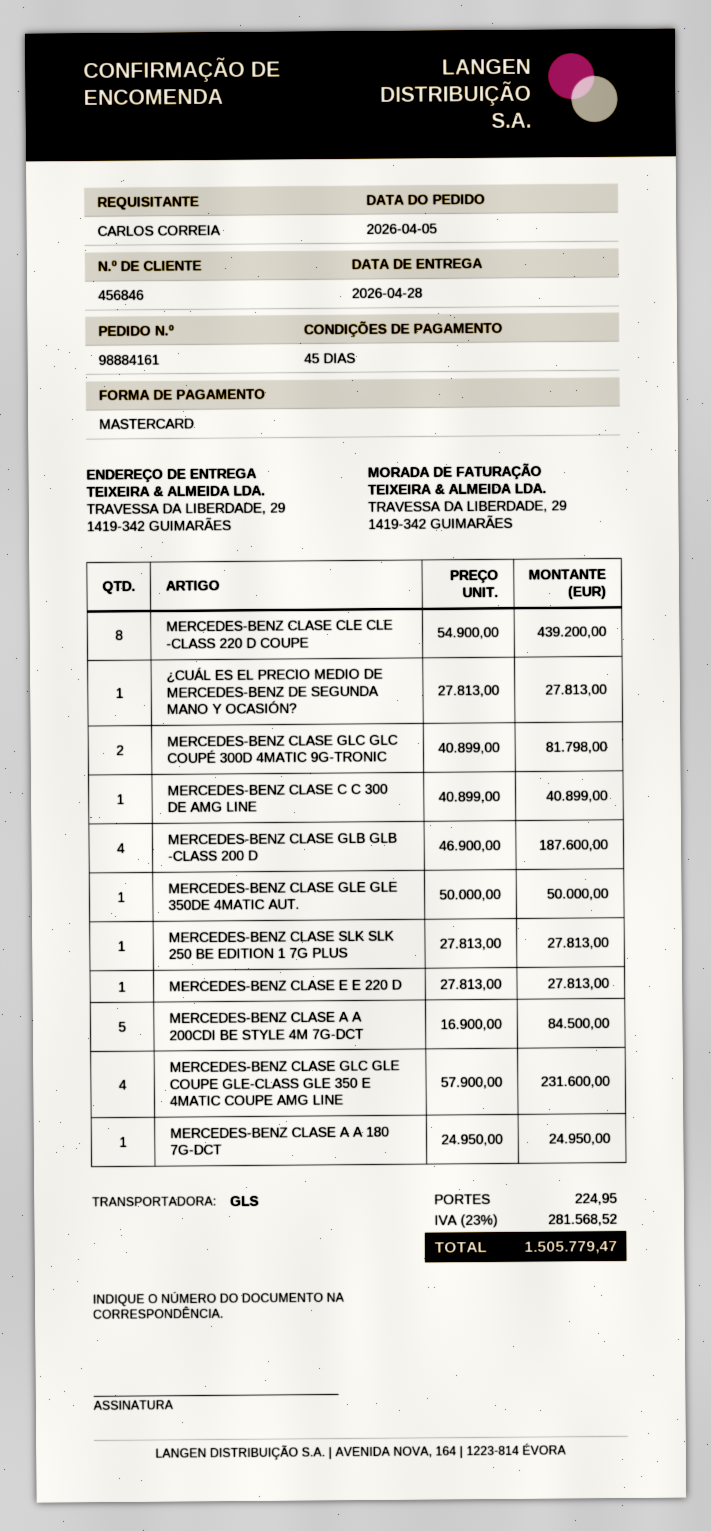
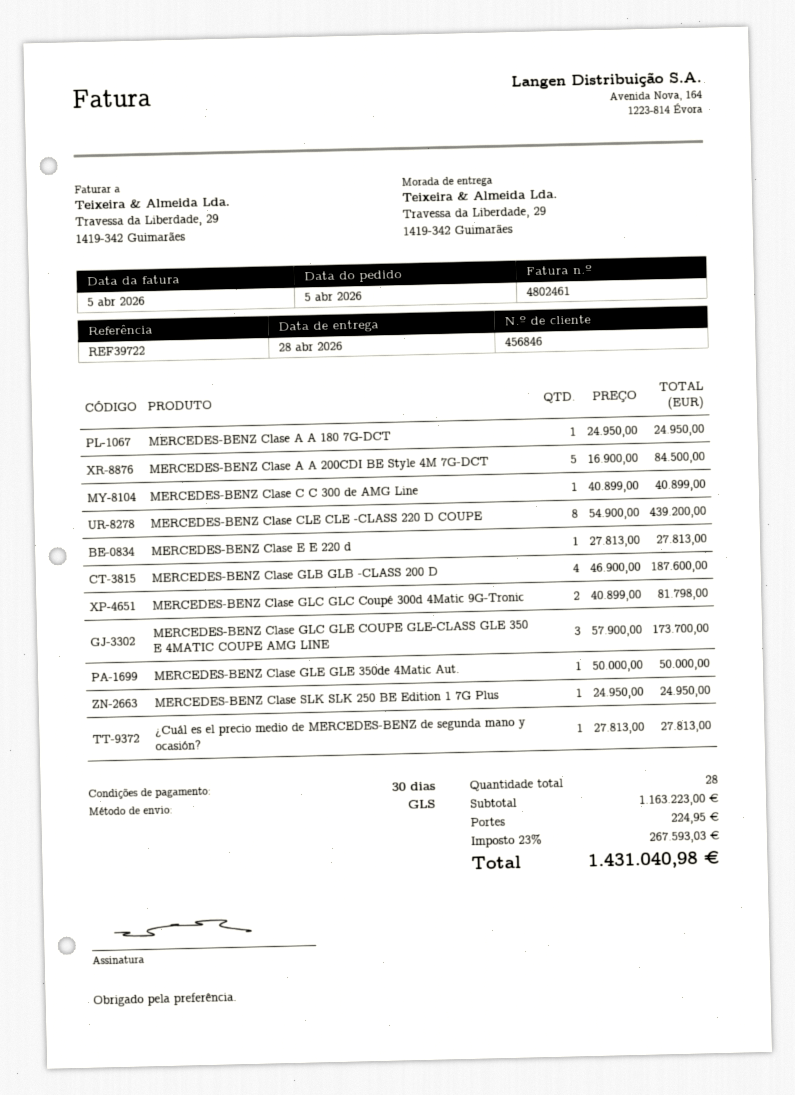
payment terms: 45 days -> 30 days
MERCEDES-BENZ CLASE SLK SLK 250 BE EDITION 1 7G PLUS: 1 x 27813.00 = 27813.00 -> 1 x 24950.00 = 24950.00
MERCEDES-BENZ CLASE GLC GLE COUPE GLE-CLASS GLE 350 E 4MATIC COUPE AMG LINE: 4 x 57900.00 = 231600.00 -> 3 x 57900.00 = 173700.00
tax: 23% = 281568.52 -> 23% = 267593.03
total: 1505779.47 -> 1431040.98

